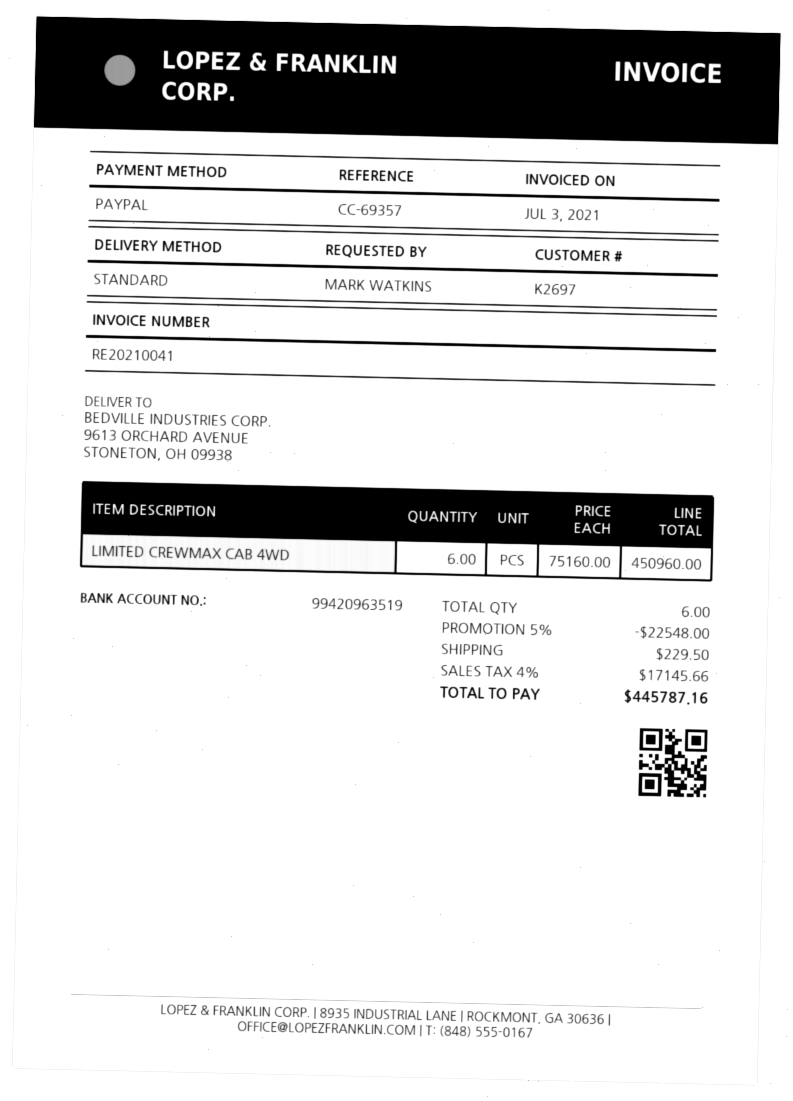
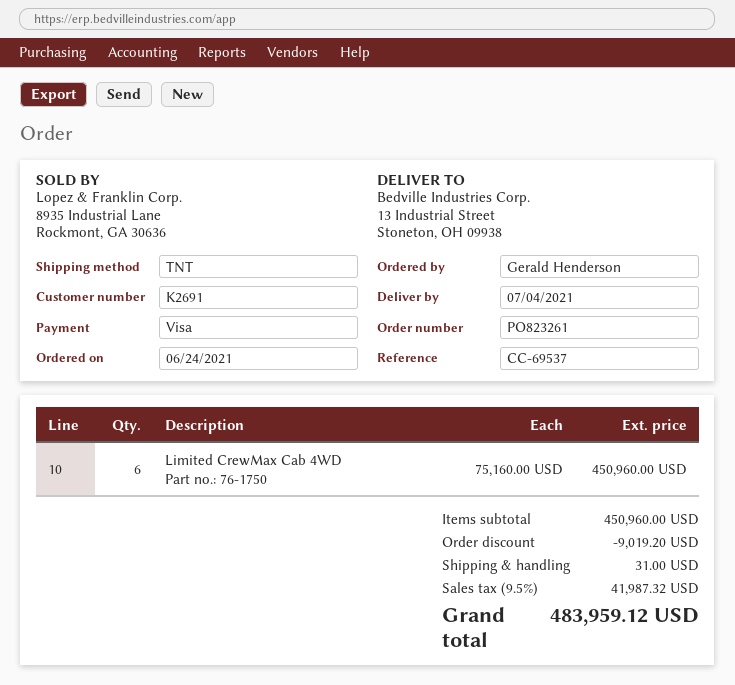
customer number: K2697 -> K2691
reference: CC-69357 -> CC-69537
ordered by: MARK WATKINS -> Gerald Henderson
payment method: PayPal -> Visa
shipping method: standard -> TNT
ship to: 9613 ORCHARD AVENUE, STONETON, OH 09938 -> 13 Industrial Street, Stoneton, OH 09938
discount: 22548.00 -> 9019.20
shipping: 229.50 -> 31.00
tax: 4% = 17145.66 -> 9.5% = 41987.32
total: 445787.16 -> 483959.12

